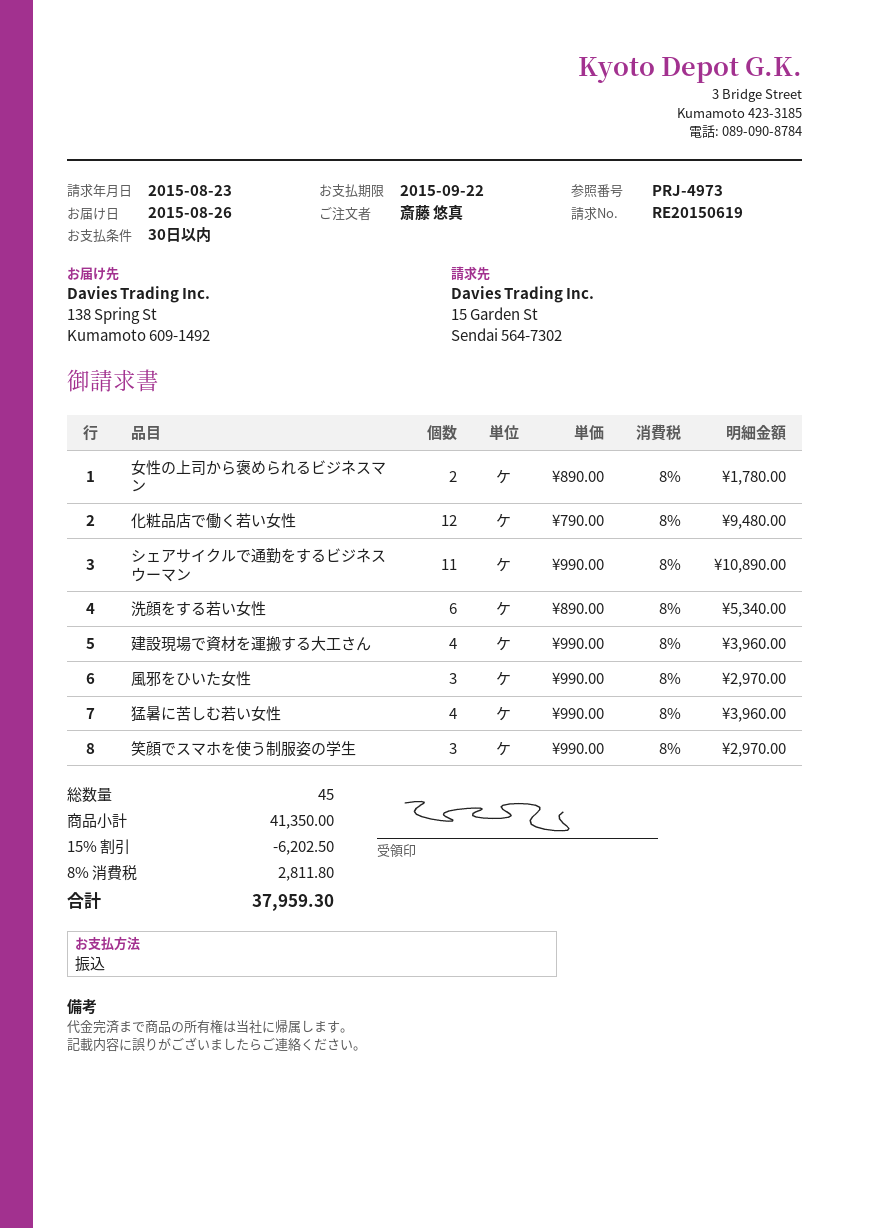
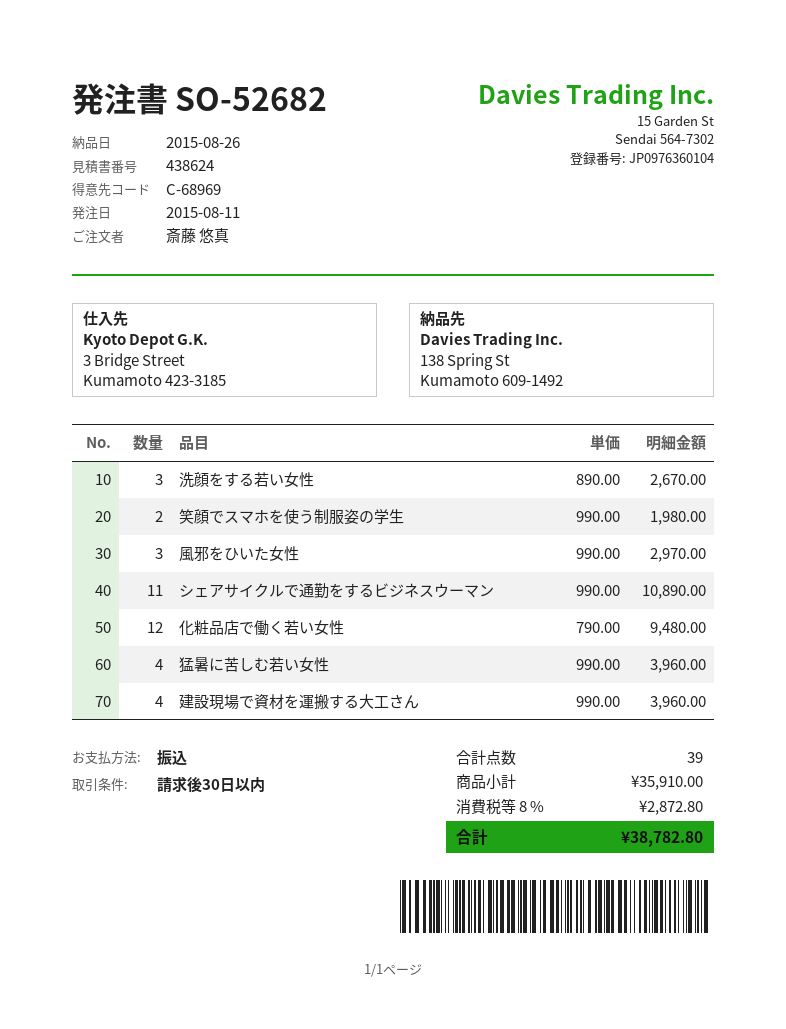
女性の上司から褒められるビジネスマン: 2 x 890.00 = 1780.00 -> none
洗顔をする若い女性: 6 x 890.00 = 5340.00 -> 3 x 890.00 = 2670.00
笑顔でスマホを使う制服姿の学生: 3 x 990.00 = 2970.00 -> 2 x 990.00 = 1980.00
total quantity: 45 -> 39
subtotal: 41350.00 -> 35910.00
discount: 15% = 6202.50 -> none
tax: 8% = 2811.80 -> 8% = 2872.80
total: 37959.30 -> 38782.80

